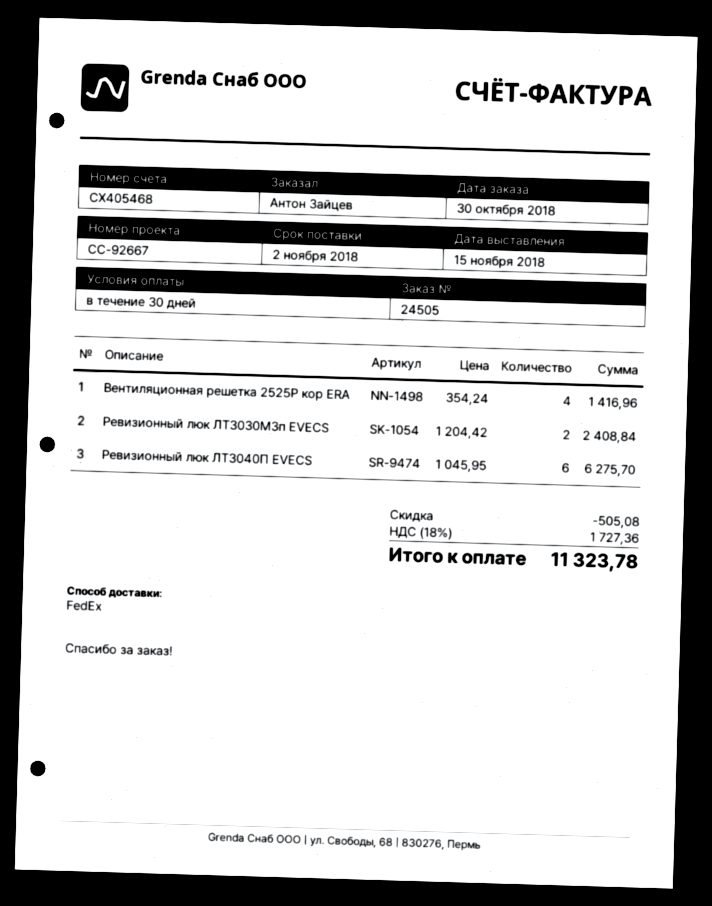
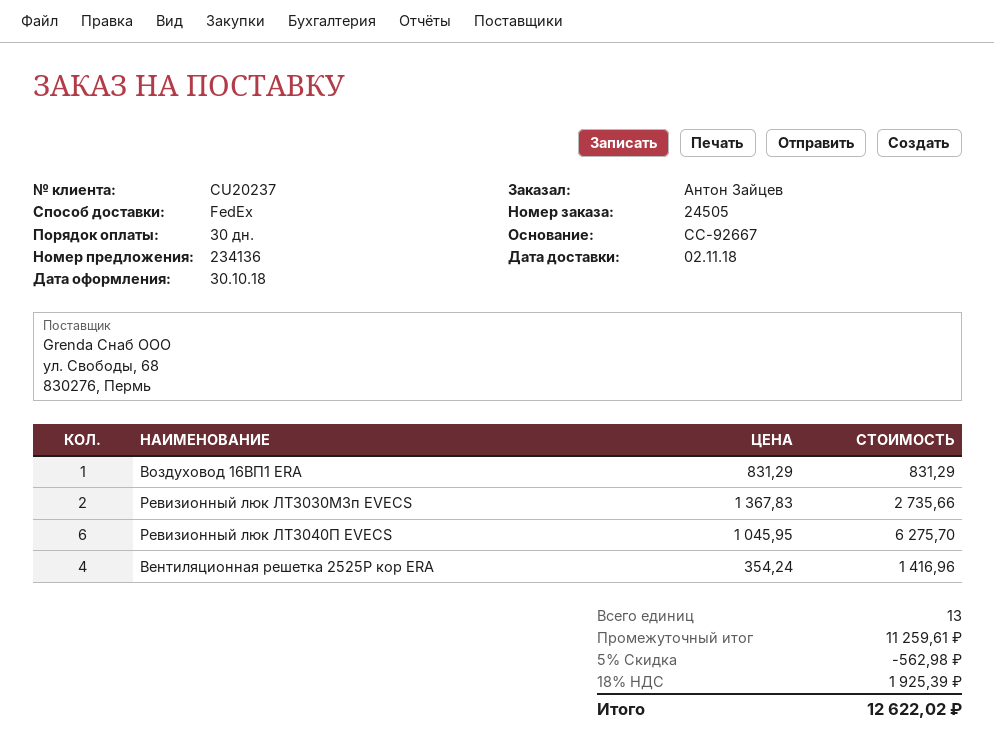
Ревизионный люк ЛТ3030МЗп EVECS: 2 x 1204.42 = 2408.84 -> 2 x 1367.83 = 2735.66
Воздуховод 16ВП1 ERA: none -> 1 x 831.29 = 831.29
discount: 505.08 -> 562.98
tax: 18% = 1727.36 -> 18% = 1925.39
total: 11323.78 -> 12622.02

